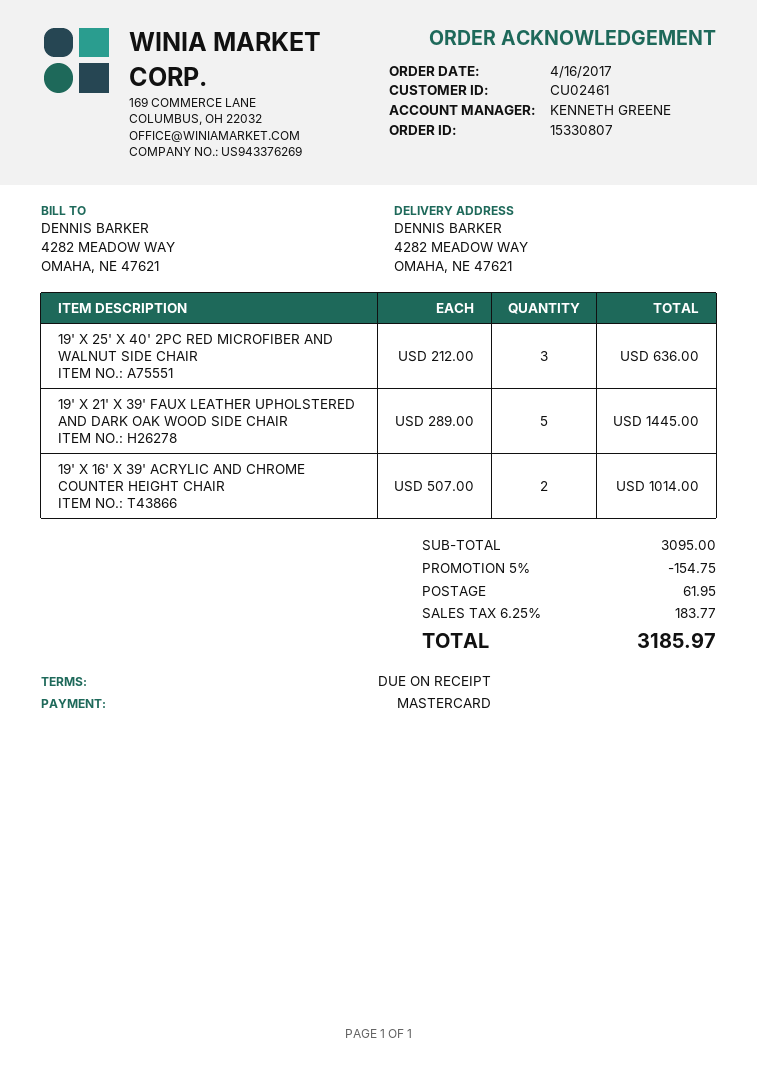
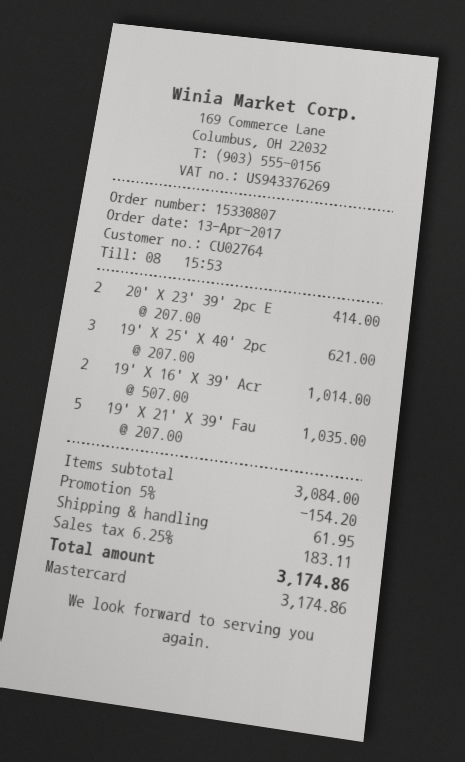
order date: 2017-04-16 -> 2017-04-13
customer number: CU02461 -> CU02764
19' X 25' X 40' 2PC RED MICROFIBER AND WALNUT SIDE CHAIR: 3 x 212.00 = 636.00 -> 3 x 207.00 = 621.00
19' X 21' X 39' FAUX LEATHER UPHOLSTERED AND DARK OAK WOOD SIDE CHAIR: 5 x 289.00 = 1445.00 -> 5 x 207.00 = 1035.00
20' X 23' 39' 2pc E: none -> 2 x 207.00 = 414.00
subtotal: 3095.00 -> 3084.00
discount: 5% = 154.75 -> 5% = 154.20
tax: 6.25% = 183.77 -> 6.25% = 183.11
total: 3185.97 -> 3174.86

